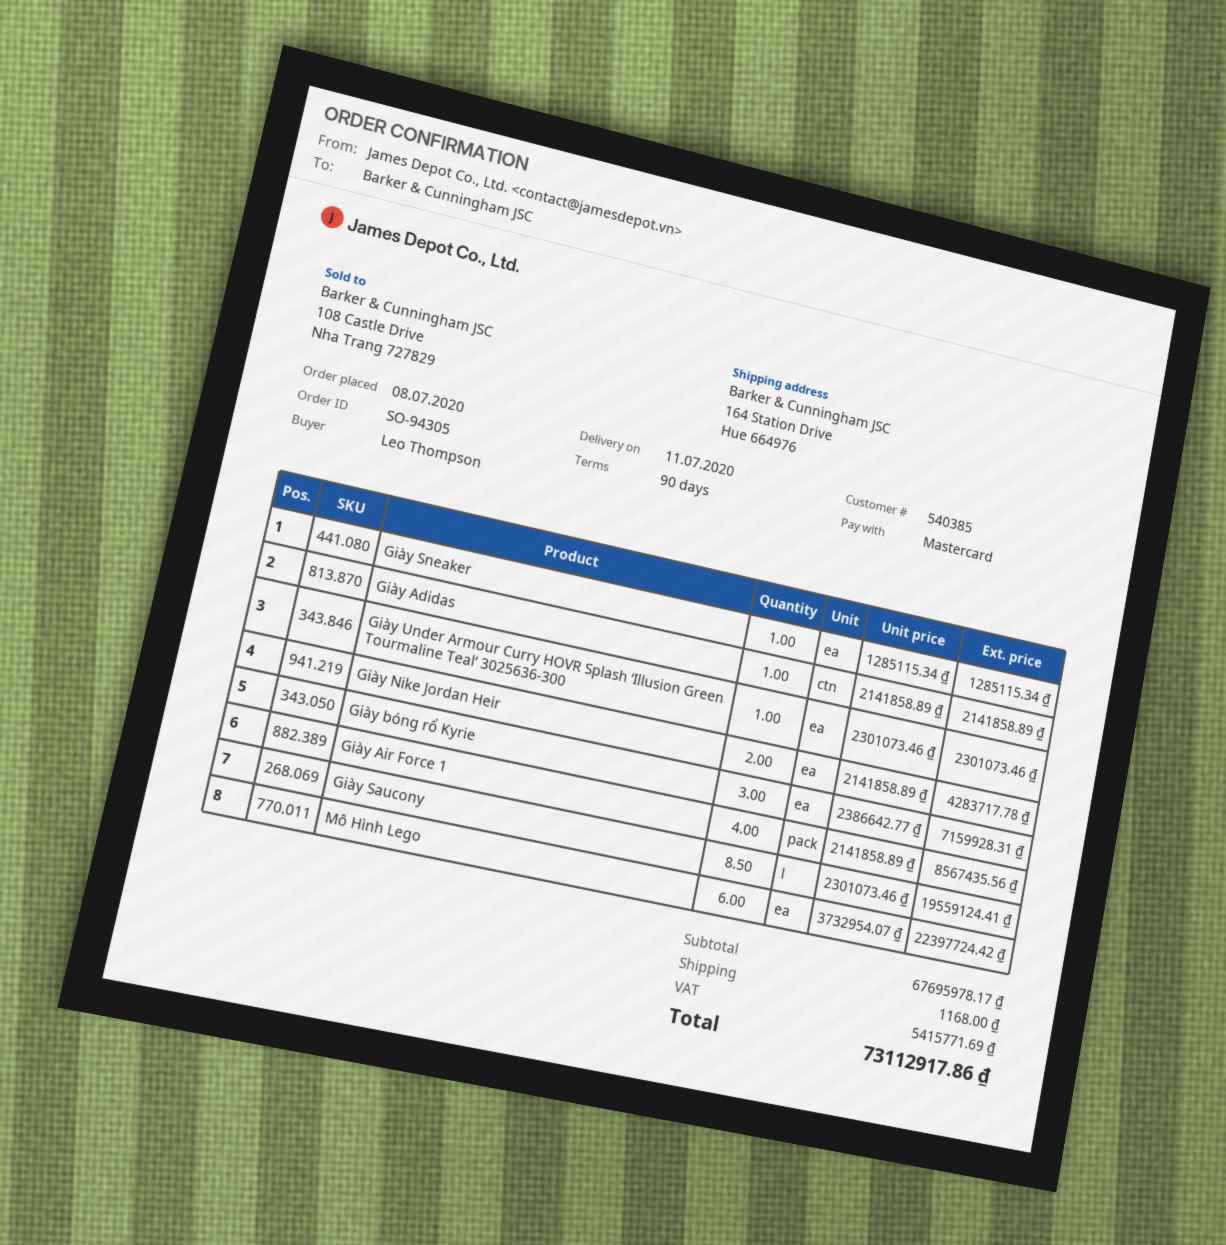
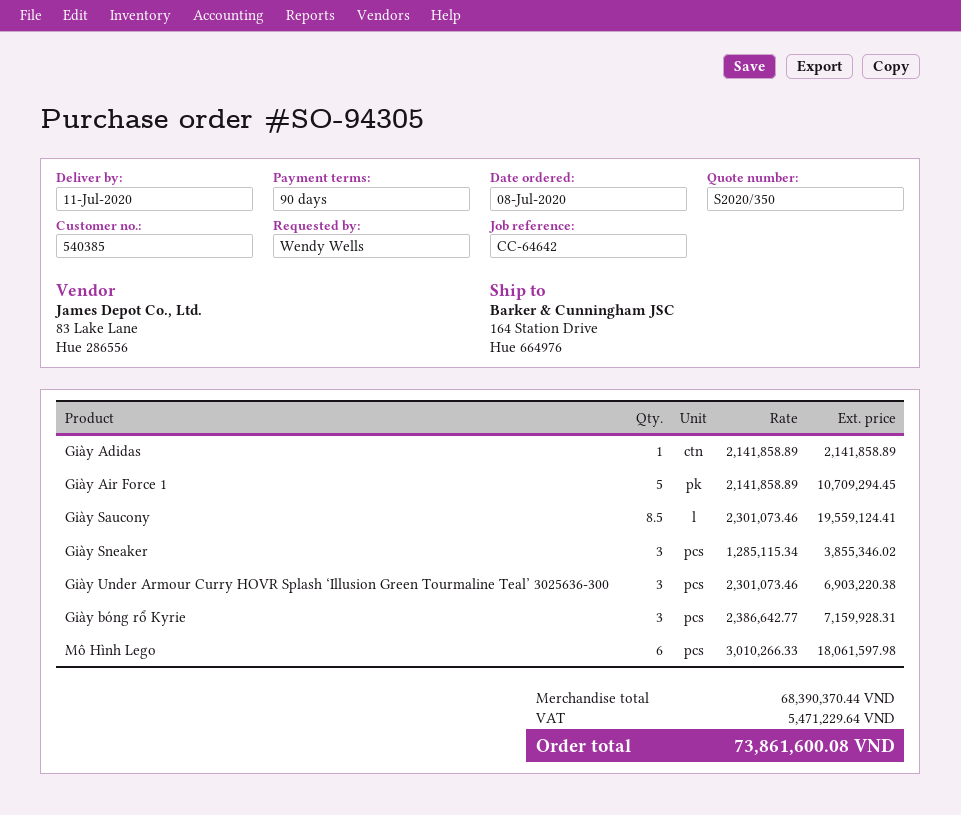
ordered by: Leo Thompson -> Wendy Wells
Giày Sneaker: 1 x 1285115.34 = 1285115.34 -> 3 x 1285115.34 = 3855346.02
Giày Under Armour Curry HOVR Splash ‘Illusion Green Tourmaline Teal’ 3025636-300: 1 x 2301073.46 = 2301073.46 -> 3 x 2301073.46 = 6903220.38
Giày Nike Jordan Heir: 2 x 2141858.89 = 4283717.78 -> none
Giày Air Force 1: 4 x 2141858.89 = 8567435.56 -> 5 x 2141858.89 = 10709294.45
Mô Hình Lego: 6 x 3732954.07 = 22397724.42 -> 6 x 3010266.33 = 18061597.98
subtotal: 67695978.17 -> 68390370.44
shipping: 1168.00 -> none
tax: 5415771.69 -> 5471229.64
total: 73112917.86 -> 73861600.08

